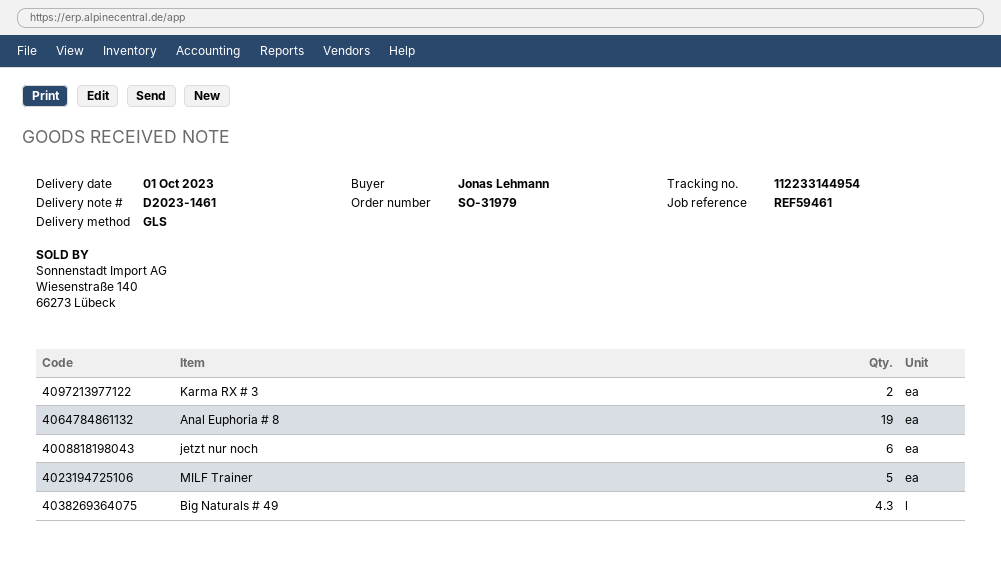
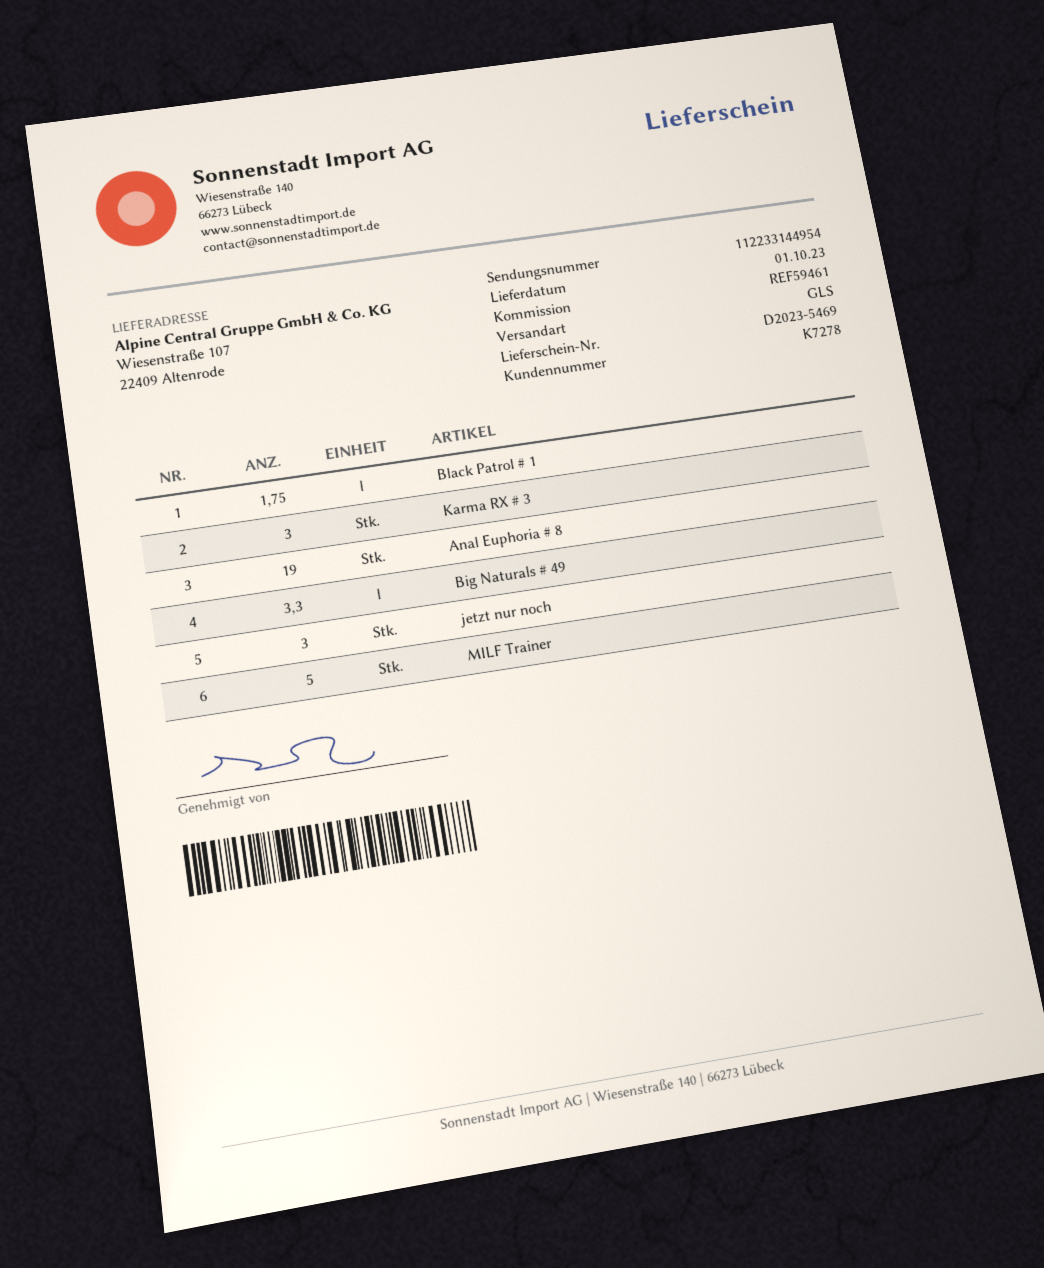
delivery note number: D2023-1461 -> D2023-5469
Karma RX # 3: 2 -> 3
jetzt nur noch: 6 -> 3
Big Naturals # 49: 4.3 -> 3.3
Black Patrol # 1: none -> 1.75

